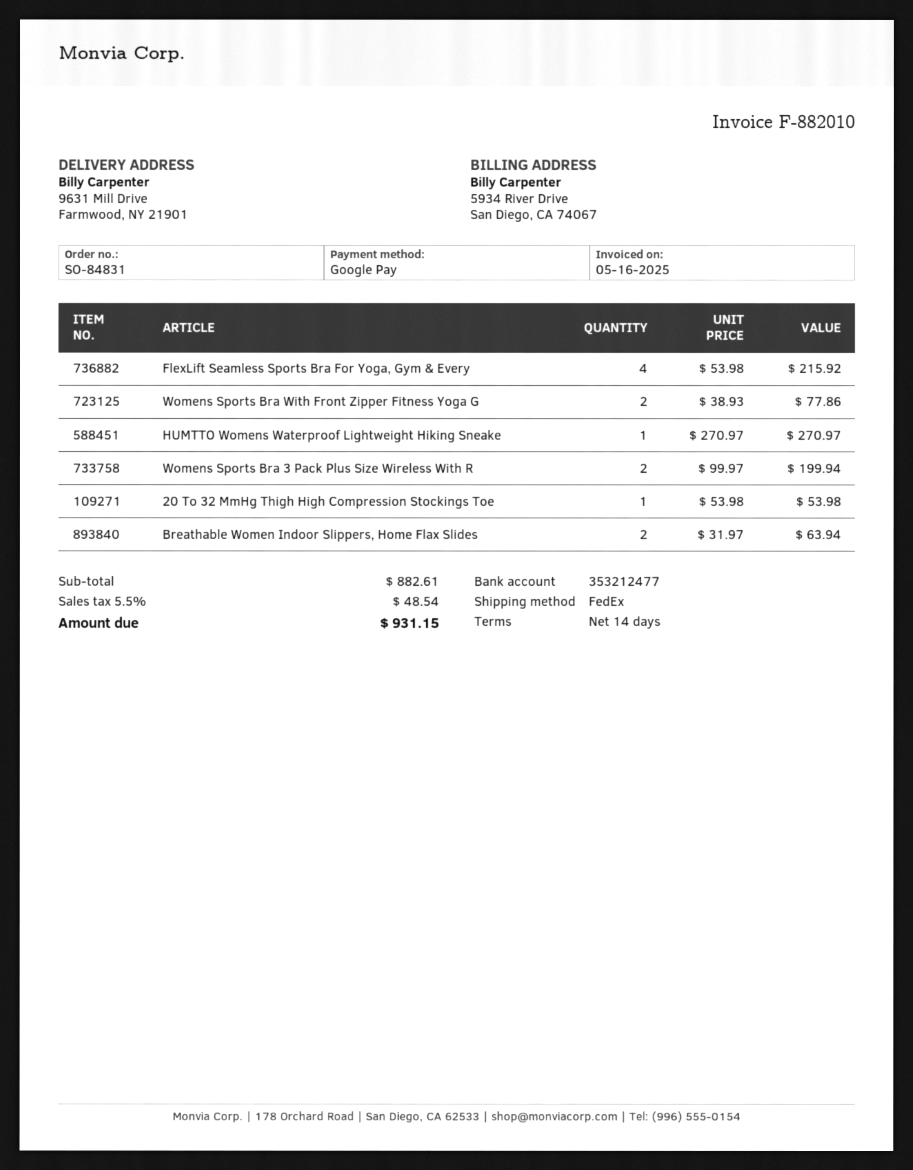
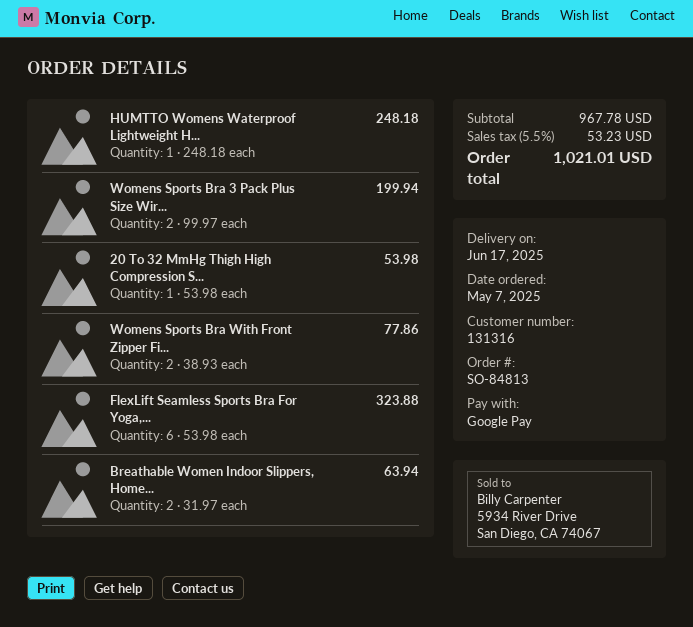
order number: SO-84831 -> SO-84813
FlexLift Seamless Sports Bra For Yoga, Gym & Every: 4 x 53.98 = 215.92 -> 6 x 53.98 = 323.88
HUMTTO Womens Waterproof Lightweight Hiking Sneake: 1 x 270.97 = 270.97 -> 1 x 248.18 = 248.18
subtotal: 882.61 -> 967.78
tax: 5.5% = 48.54 -> 5.5% = 53.23
total: 931.15 -> 1021.01

